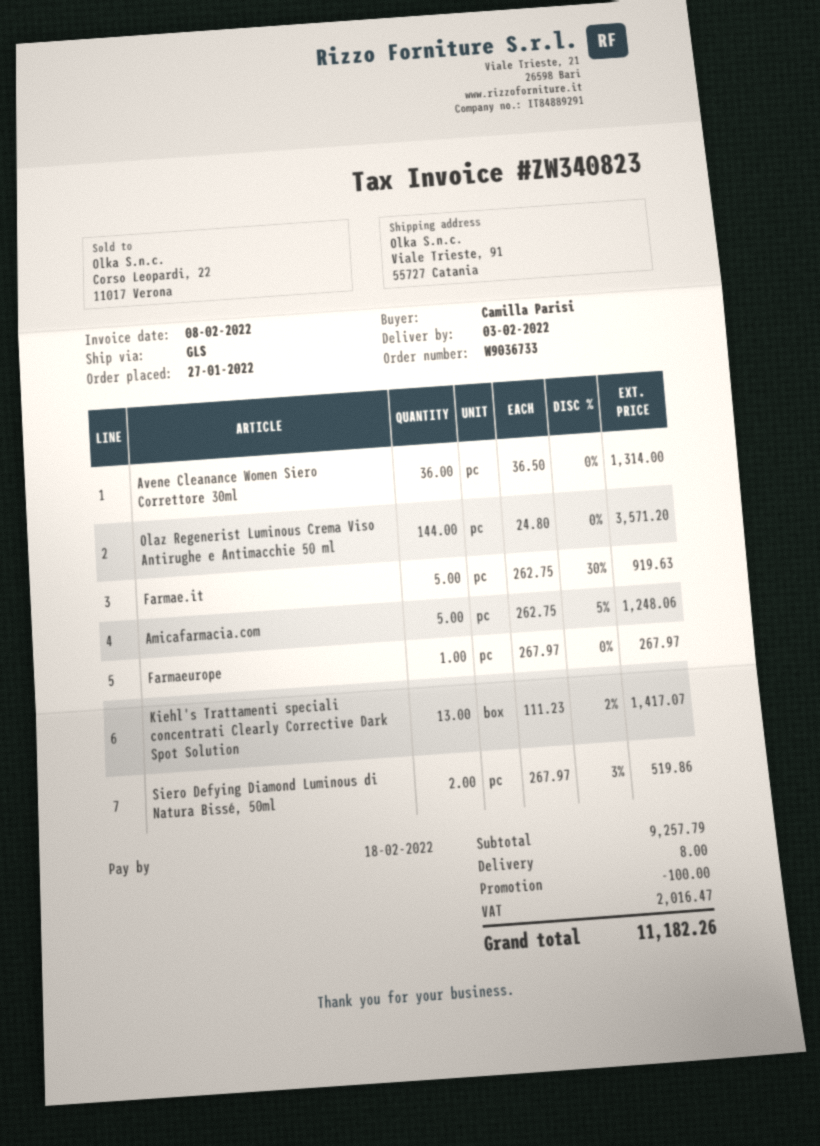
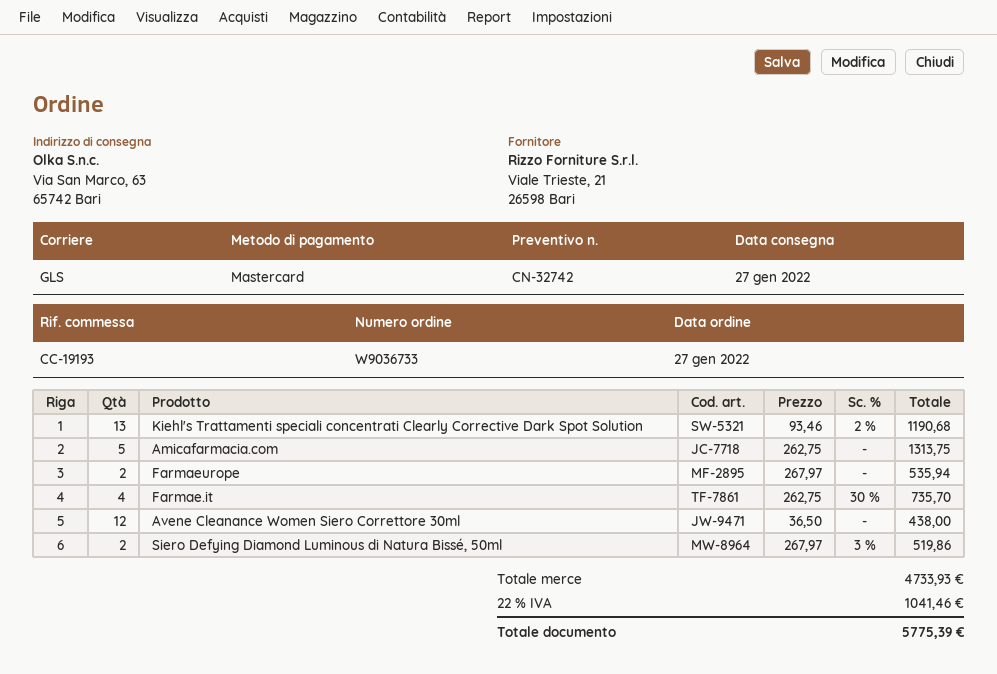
delivery date: 2022-02-03 -> 2022-01-27
ship to: Viale Trieste, 91, 55727 Catania -> Via San Marco, 63, 65742 Bari
Avene Cleanance Women Siero Correttore 30ml: 36 x 36.50 = 1314.00 -> 12 x 36.50 = 438.00
Olaz Regenerist Luminous Crema Viso Antirughe e Antimacchie 50 ml: 144 x 24.80 = 3571.20 -> none
Farmae.it: 5 x 262.75 - 30% = 919.63 -> 4 x 262.75 - 30% = 735.70
Amicafarmacia.com: 5 x 262.75 - 5% = 1248.06 -> 5 x 262.75 = 1313.75
Farmaeurope: 1 x 267.97 = 267.97 -> 2 x 267.97 = 535.94
Kiehl's Trattamenti speciali concentrati Clearly Corrective Dark Spot Solution: 13 x 111.23 - 2% = 1417.07 -> 13 x 93.46 - 2% = 1190.68
subtotal: 9257.79 -> 4733.93
discount: 100.00 -> none
shipping: 8.00 -> none
tax: 2016.47 -> 1041.46
total: 11182.26 -> 5775.39

